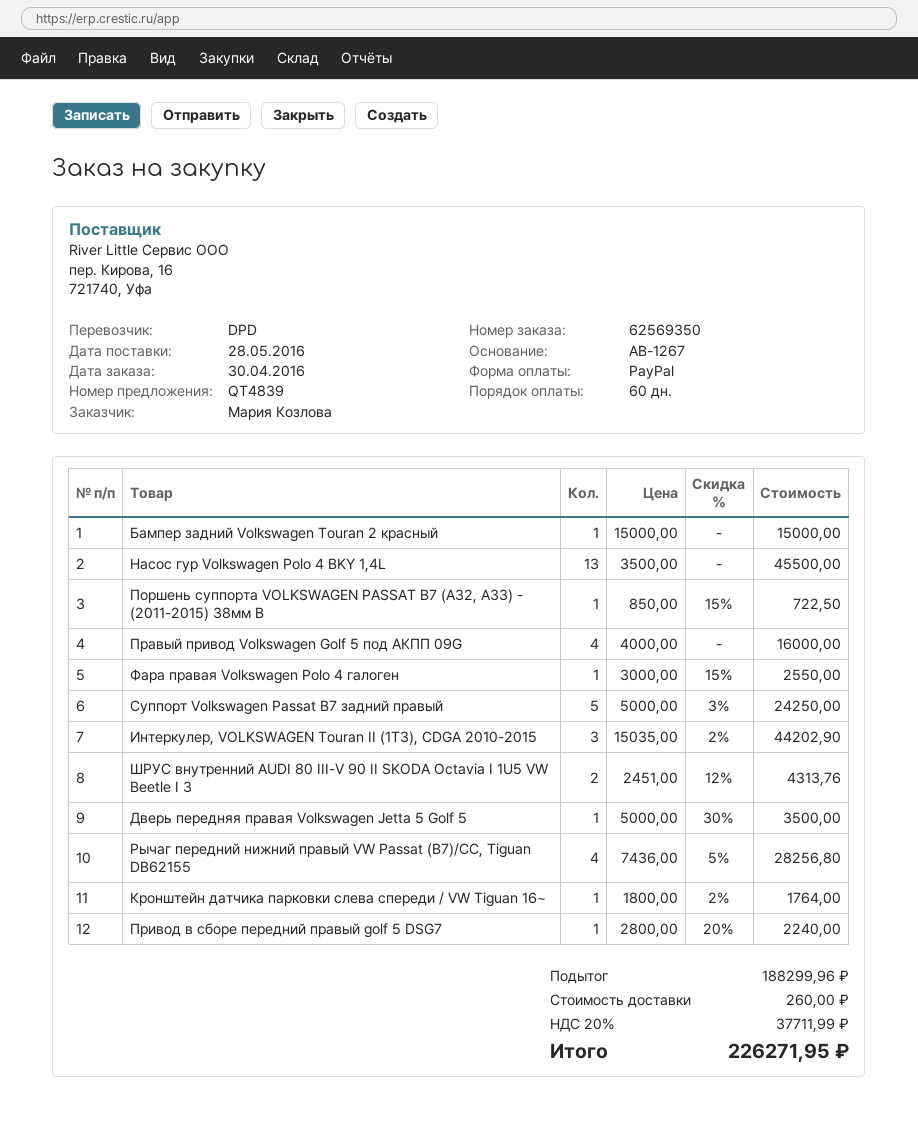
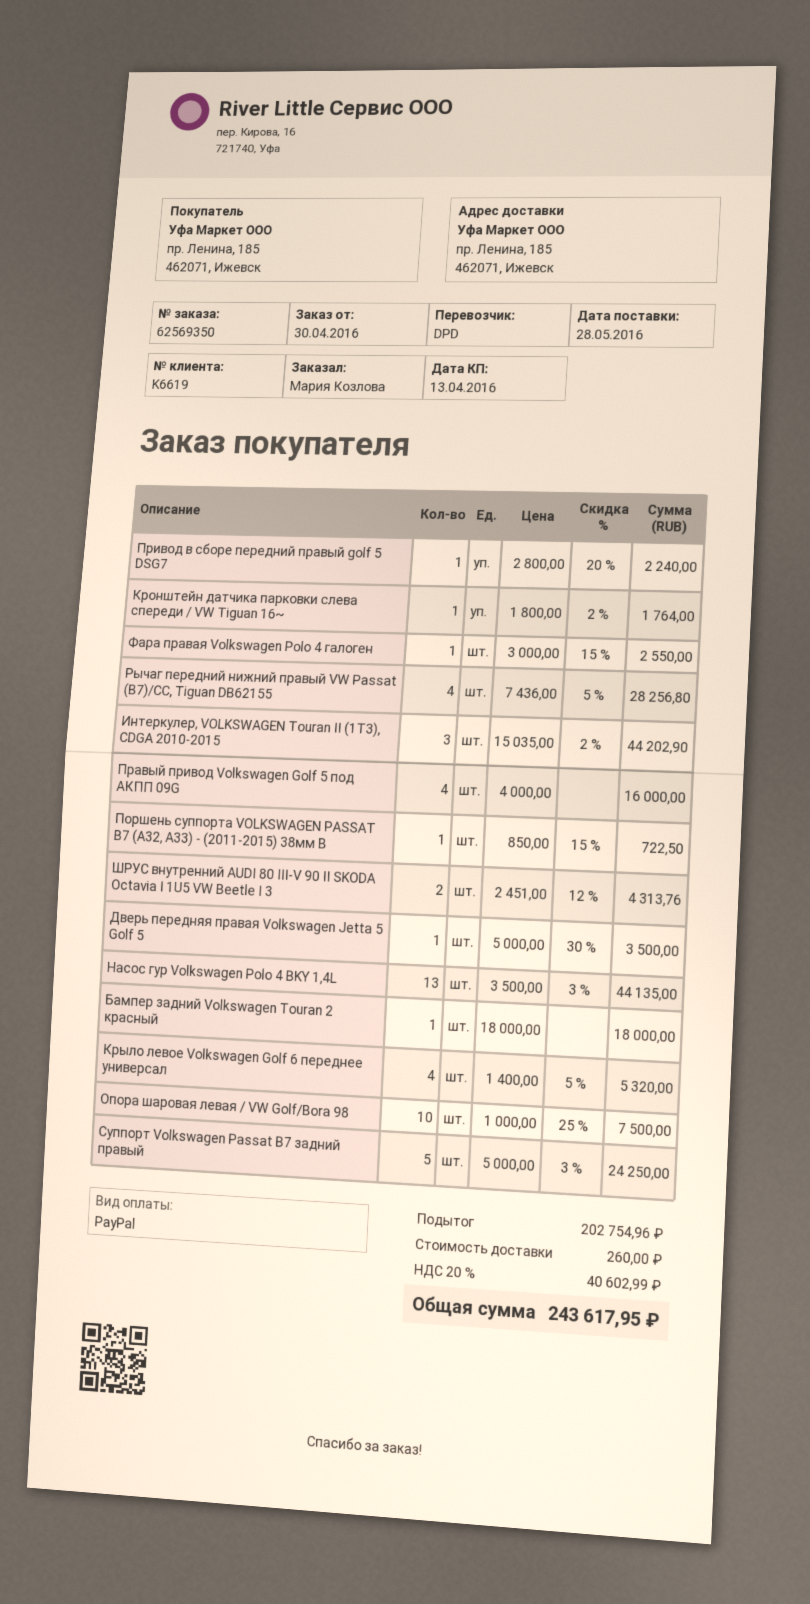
Бампер задний Volkswagen Touran 2 красный: 1 x 15000.00 = 15000.00 -> 1 x 18000.00 = 18000.00
Насос гур Volkswagen Polo 4 BKY 1,4L: 13 x 3500.00 = 45500.00 -> 13 x 3500.00 - 3% = 44135.00
Крыло левое Volkswagen Golf 6 переднее универсал: none -> 4 x 1400.00 - 5% = 5320.00
Опора шаровая левая / VW Golf/Bora 98: none -> 10 x 1000.00 - 25% = 7500.00
subtotal: 188299.96 -> 202754.96
tax: 20% = 37711.99 -> 20% = 40602.99
total: 226271.95 -> 243617.95

